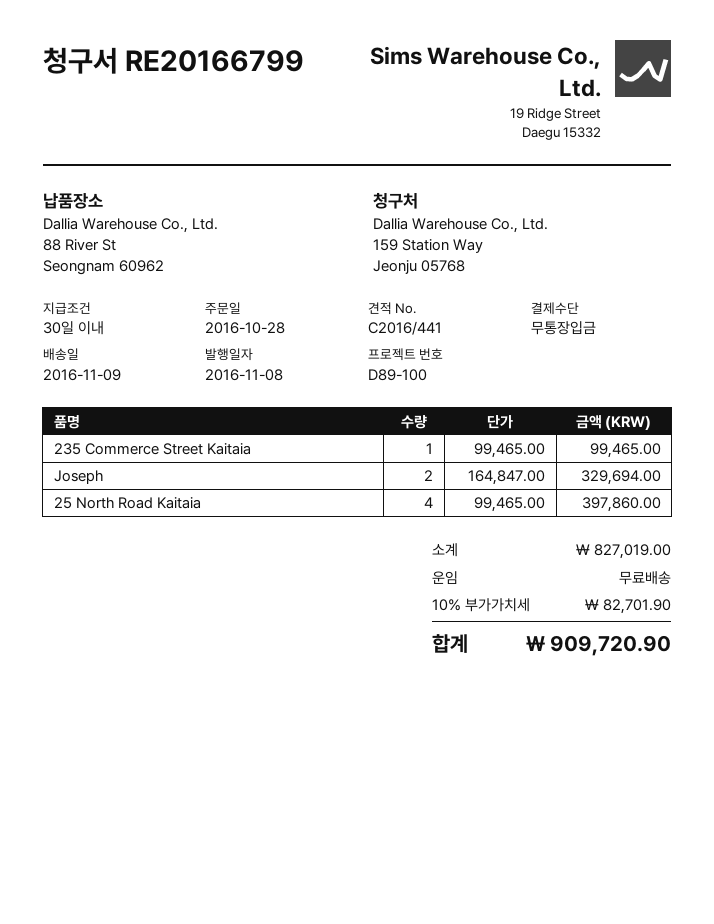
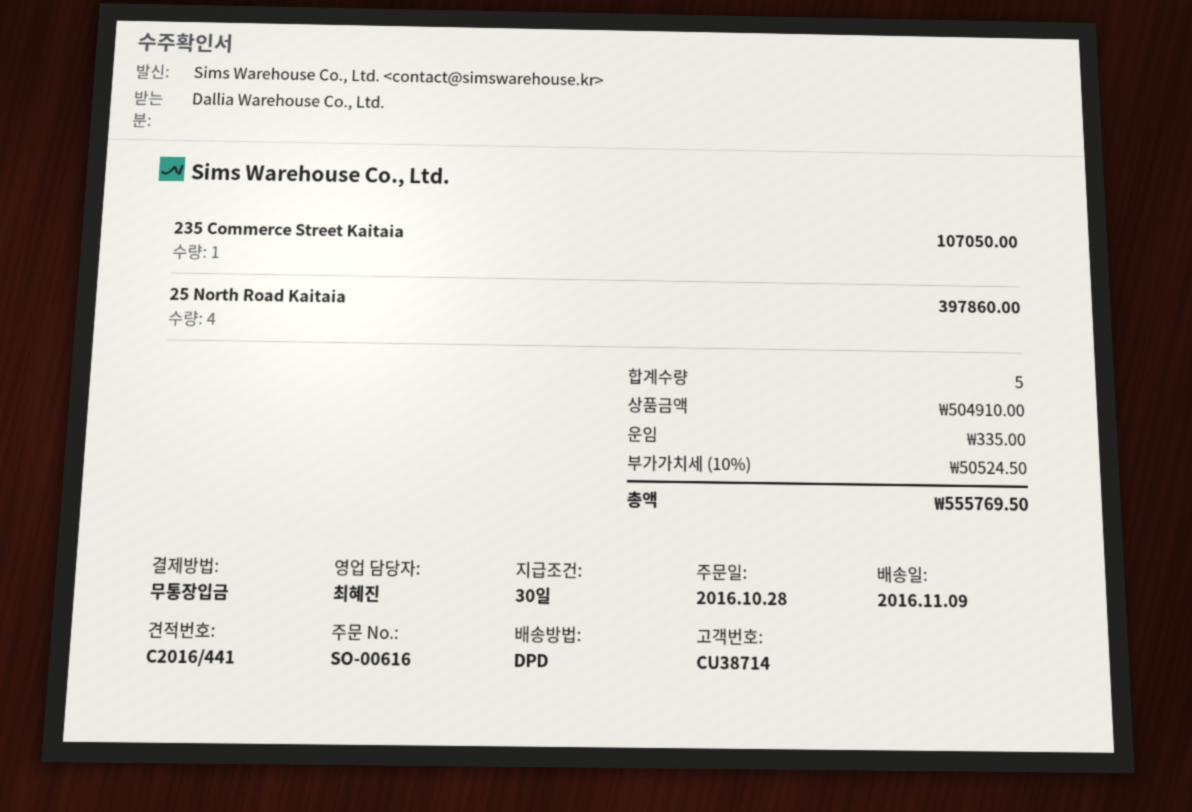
235 Commerce Street Kaitaia: 1 for 99465.00 -> 1 for 107050.00
Joseph: 2 for 329694.00 -> none
subtotal: 827019.00 -> 504910.00
shipping: 0.00 -> 335.00
tax: 10% = 82701.90 -> 10% = 50524.50
total: 909720.90 -> 555769.50

